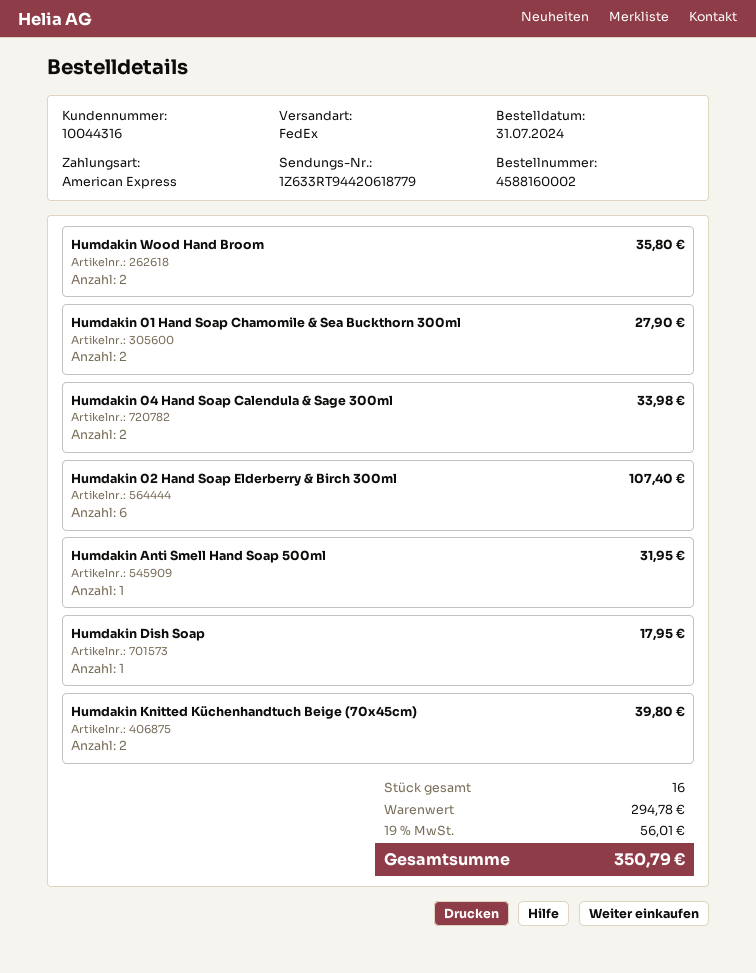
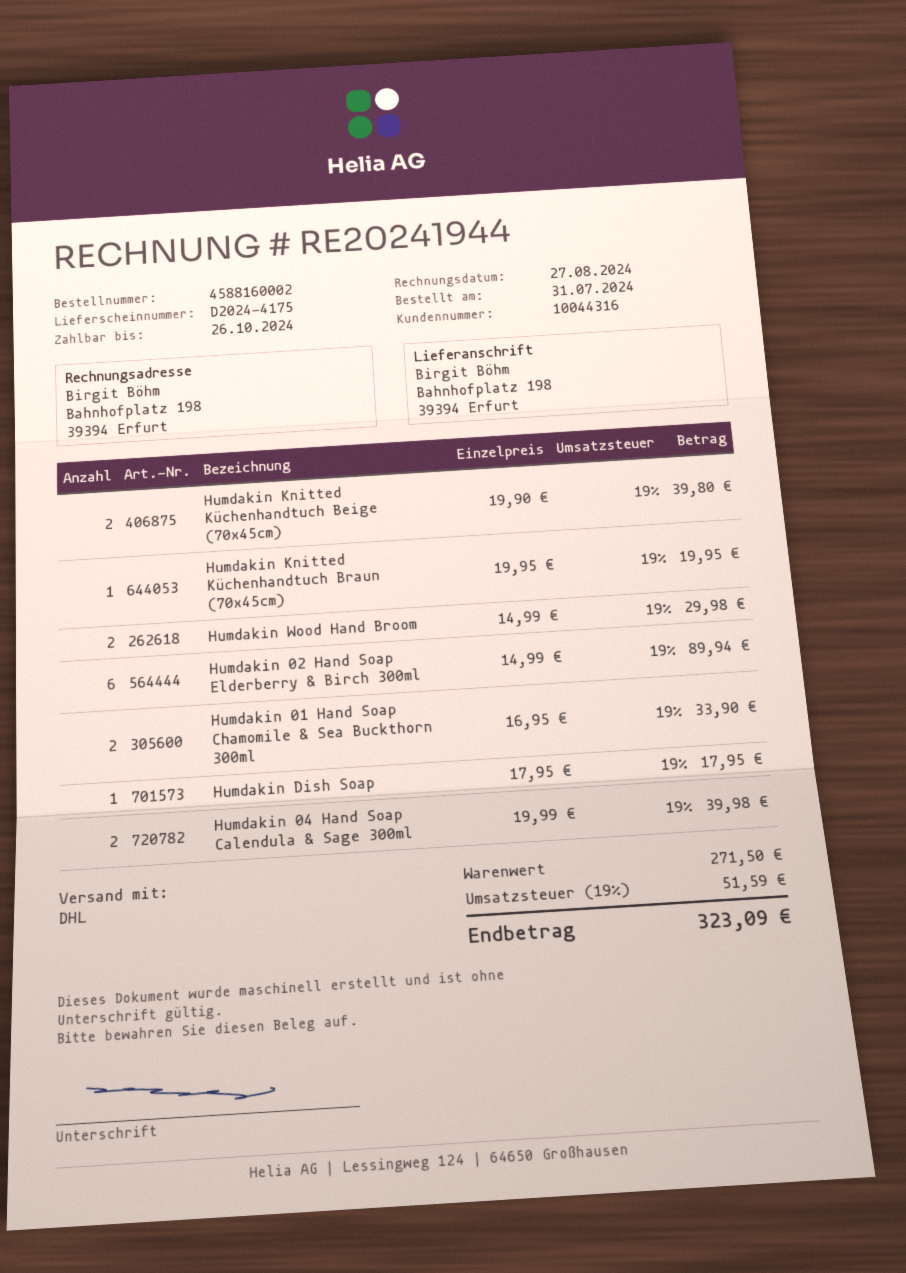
shipping method: FedEx -> DHL
Humdakin Wood Hand Broom: 2 for 35.80 -> 2 for 29.98
Humdakin 01 Hand Soap Chamomile & Sea Buckthorn 300ml: 2 for 27.90 -> 2 for 33.90
Humdakin 04 Hand Soap Calendula & Sage 300ml: 2 for 33.98 -> 2 for 39.98
Humdakin 02 Hand Soap Elderberry & Birch 300ml: 6 for 107.40 -> 6 for 89.94
Humdakin Anti Smell Hand Soap 500ml: 1 for 31.95 -> none
Humdakin Knitted Küchenhandtuch Braun (70x45cm): none -> 1 for 19.95
subtotal: 294.78 -> 271.50
tax: 19% = 56.01 -> 19% = 51.59
total: 350.79 -> 323.09

